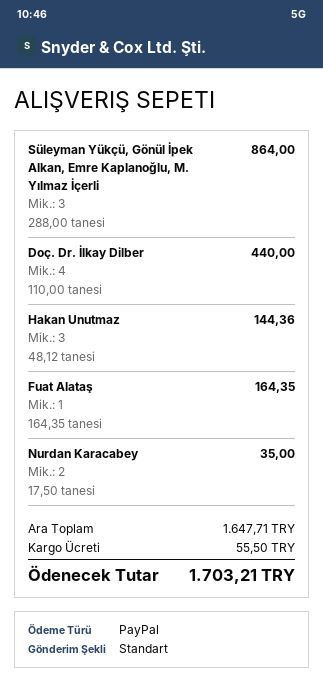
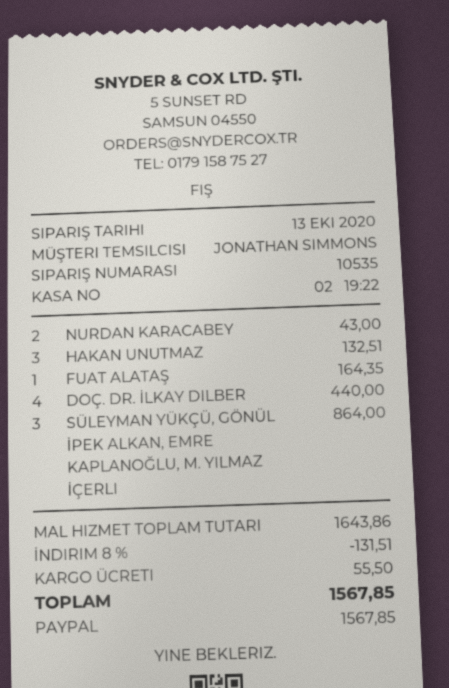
Hakan Unutmaz: 3 for 144.36 -> 3 for 132.51
Nurdan Karacabey: 2 for 35.00 -> 2 for 43.00
subtotal: 1647.71 -> 1643.86
discount: none -> 8% = 131.51
total: 1703.21 -> 1567.85

